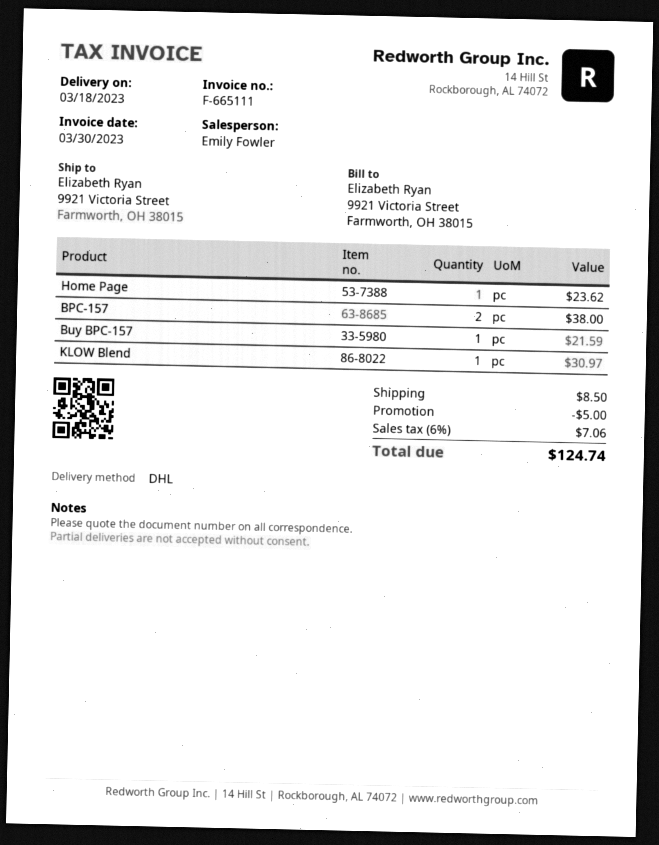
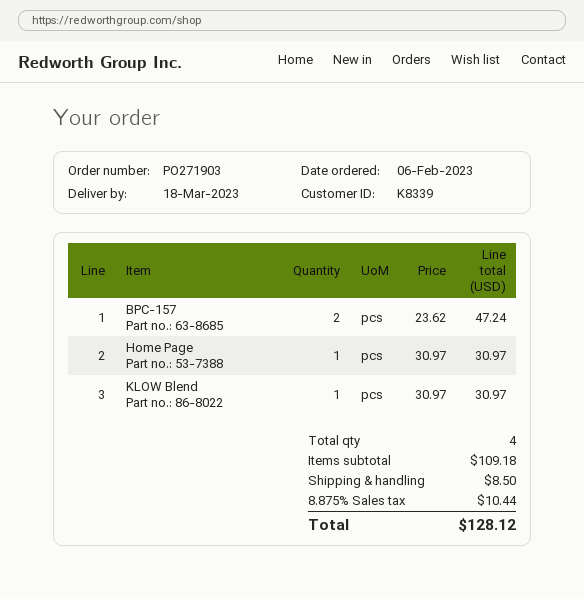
Home Page: 1 for 23.62 -> 1 for 30.97
BPC-157: 2 for 38.00 -> 2 for 47.24
Buy BPC-157: 1 for 21.59 -> none
discount: 5.00 -> none
tax: 6% = 7.06 -> 8.875% = 10.44
total: 124.74 -> 128.12

